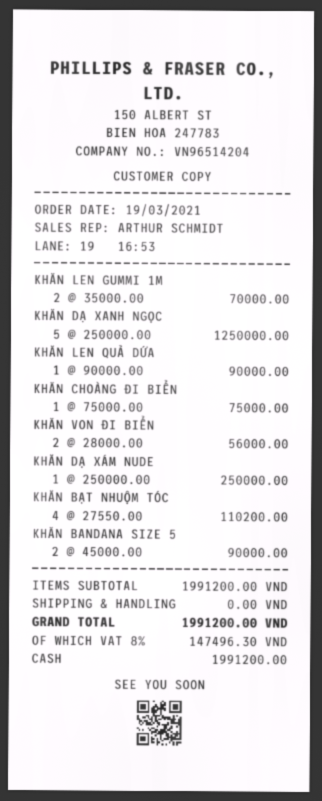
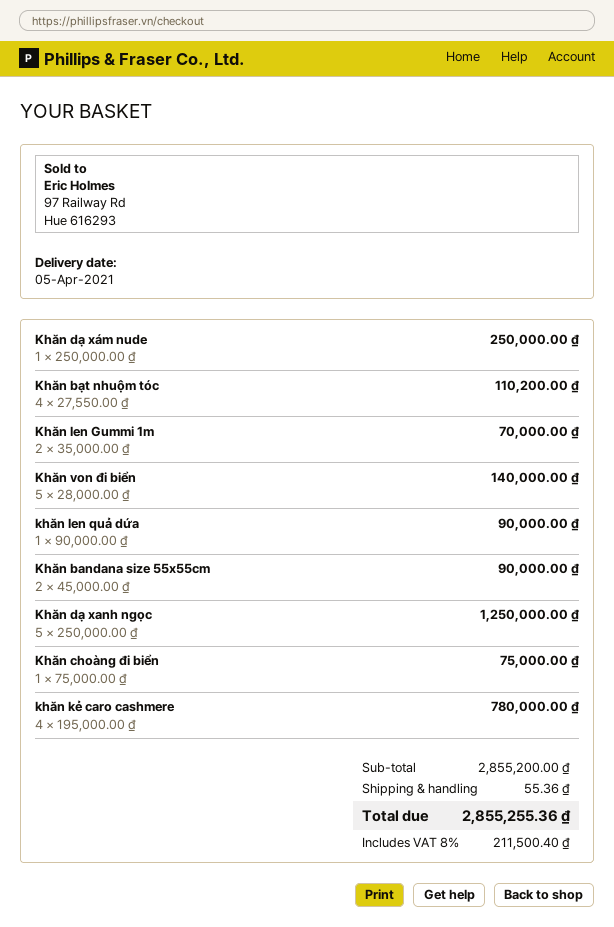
KHĂN VON ĐI BIỂN: 2 x 28000.00 = 56000.00 -> 5 x 28000.00 = 140000.00
khăn kẻ caro cashmere: none -> 4 x 195000.00 = 780000.00
subtotal: 1991200.00 -> 2855200.00
shipping: 0.00 -> 55.36
tax: 8% = 147496.30 -> 8% = 211500.40
total: 1991200.00 -> 2855255.36

